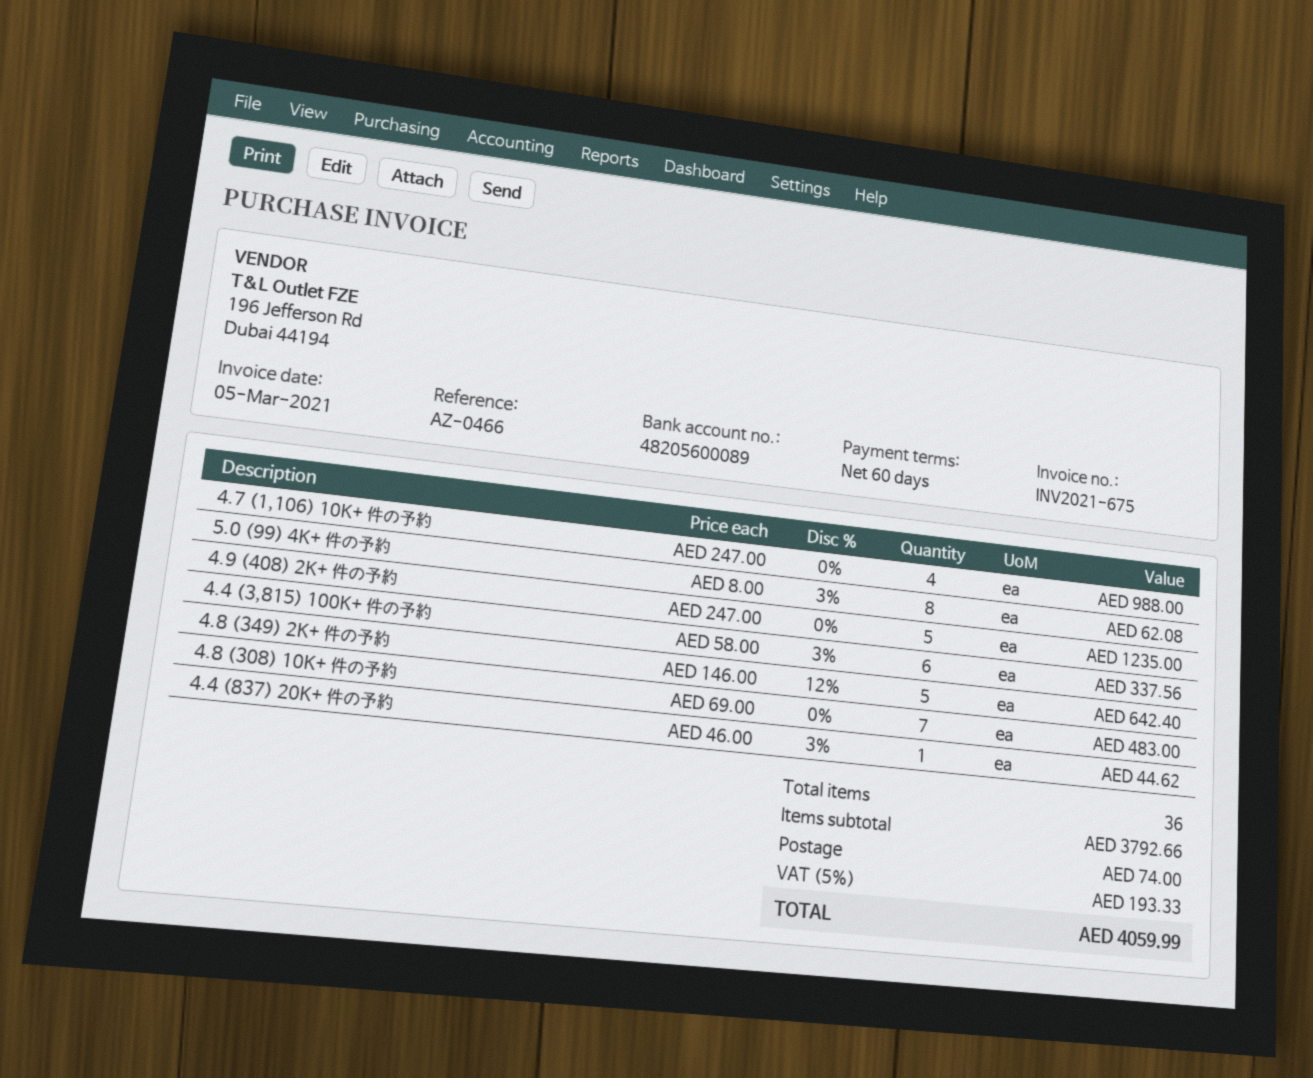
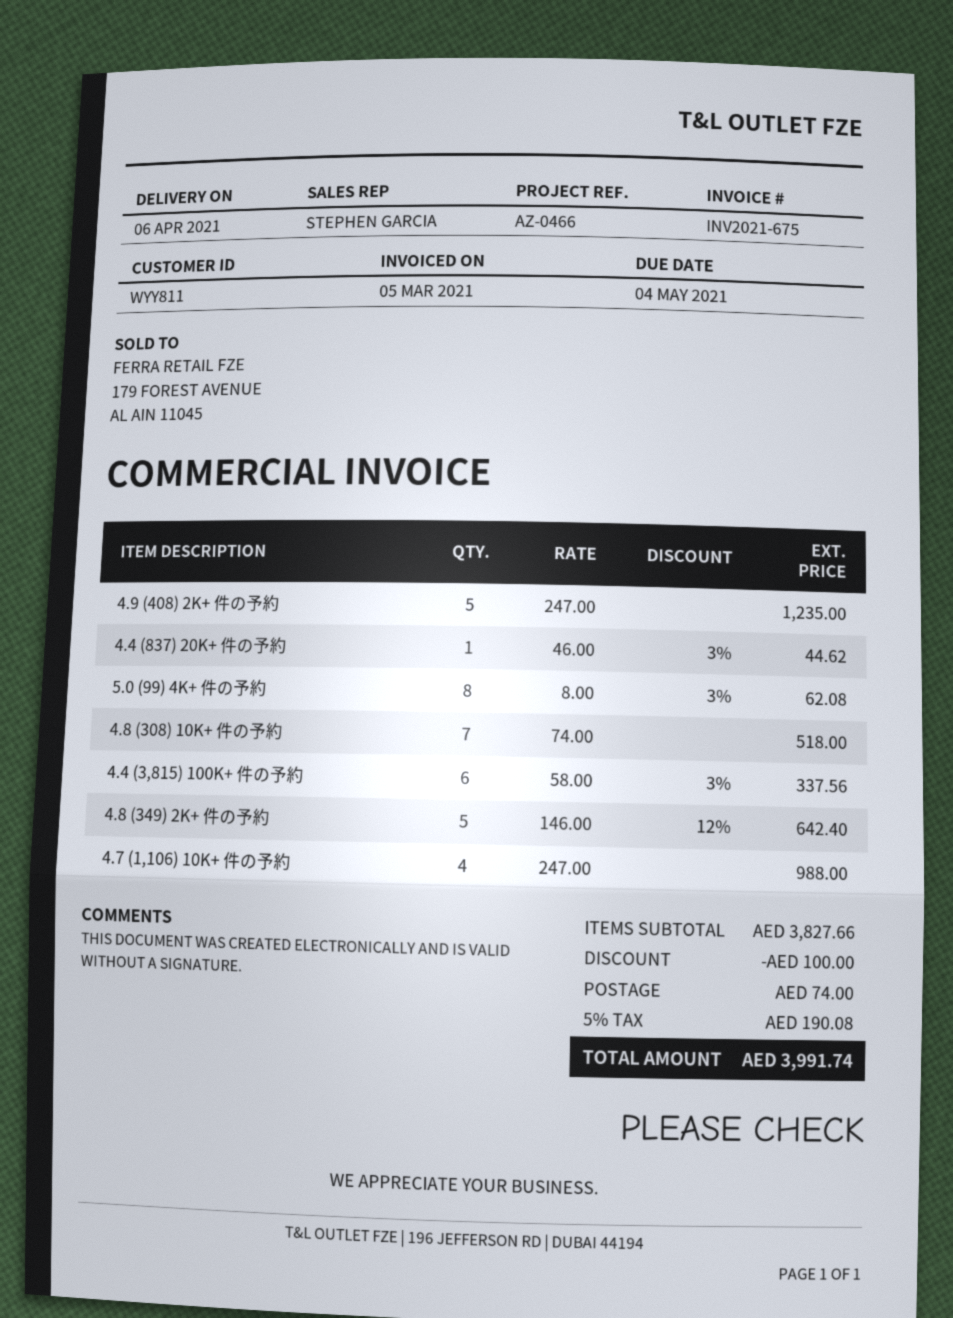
4.8 (308) 10K+ 件の予約: 7 x 69.00 = 483.00 -> 7 x 74.00 = 518.00
subtotal: 3792.66 -> 3827.66
discount: none -> 100.00
tax: 5% = 193.33 -> 5% = 190.08
total: 4059.99 -> 3991.74

